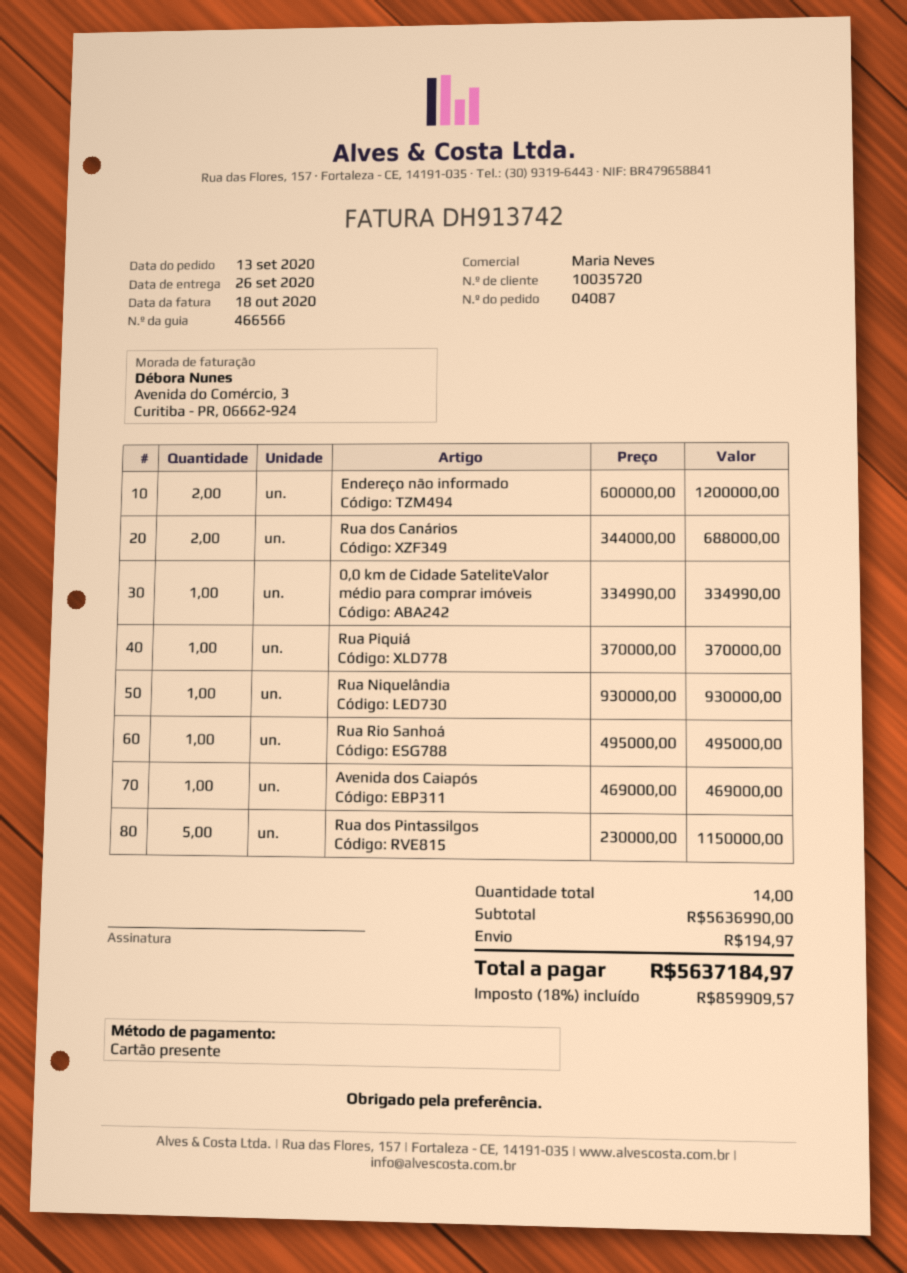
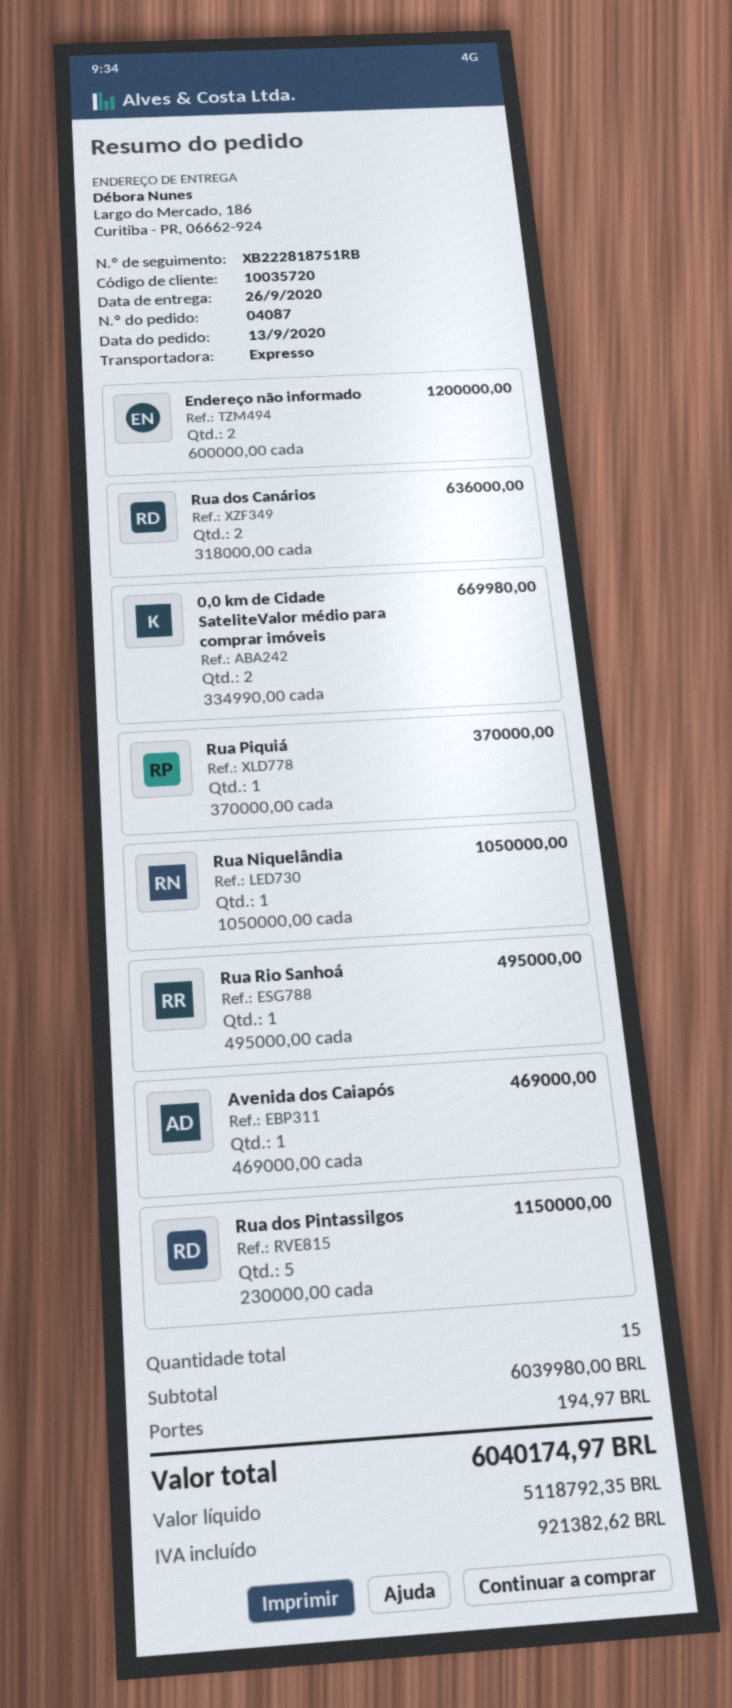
Rua dos Canários: 2 x 344000.00 = 688000.00 -> 2 x 318000.00 = 636000.00
0,0 km de Cidade SateliteValor médio para comprar imóveis: 1 x 334990.00 = 334990.00 -> 2 x 334990.00 = 669980.00
Rua Niquelândia: 1 x 930000.00 = 930000.00 -> 1 x 1050000.00 = 1050000.00
total quantity: 14 -> 15
subtotal: 5636990.00 -> 6039980.00
tax: 859909.57 -> 921382.62
total: 5637184.97 -> 6040174.97

